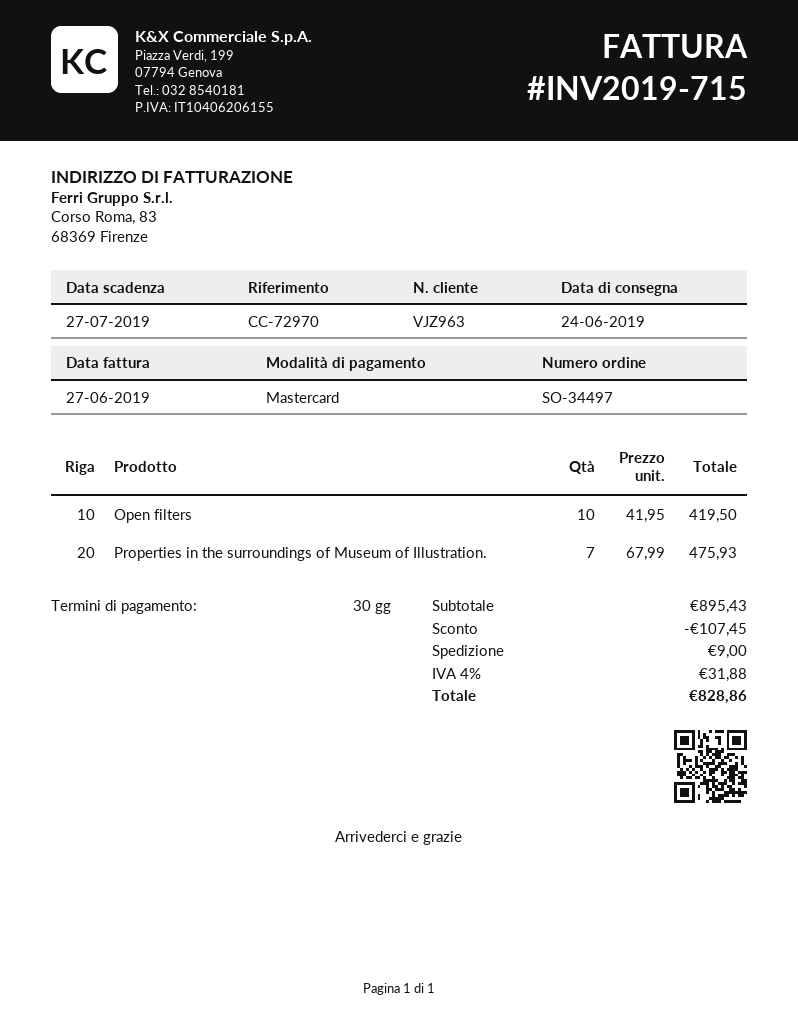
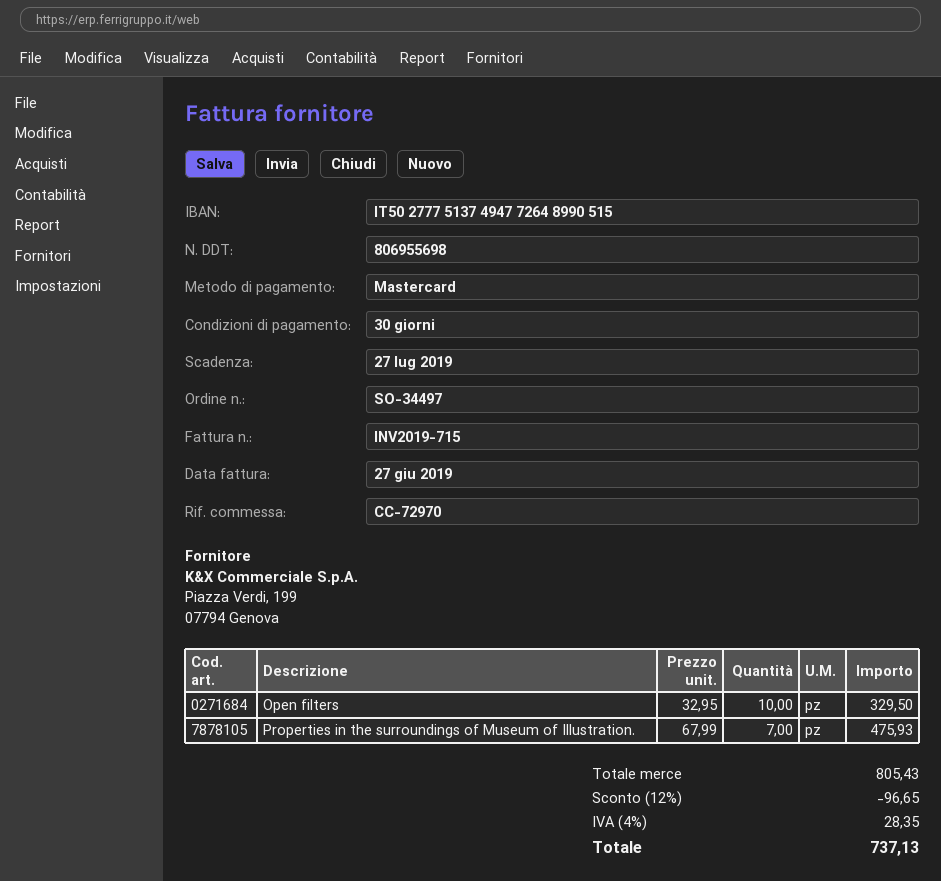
Open filters: 10 x 41.95 = 419.50 -> 10 x 32.95 = 329.50
subtotal: 895.43 -> 805.43
discount: 107.45 -> 96.65
shipping: 9.00 -> none
tax: 4% = 31.88 -> 4% = 28.35
total: 828.86 -> 737.13

